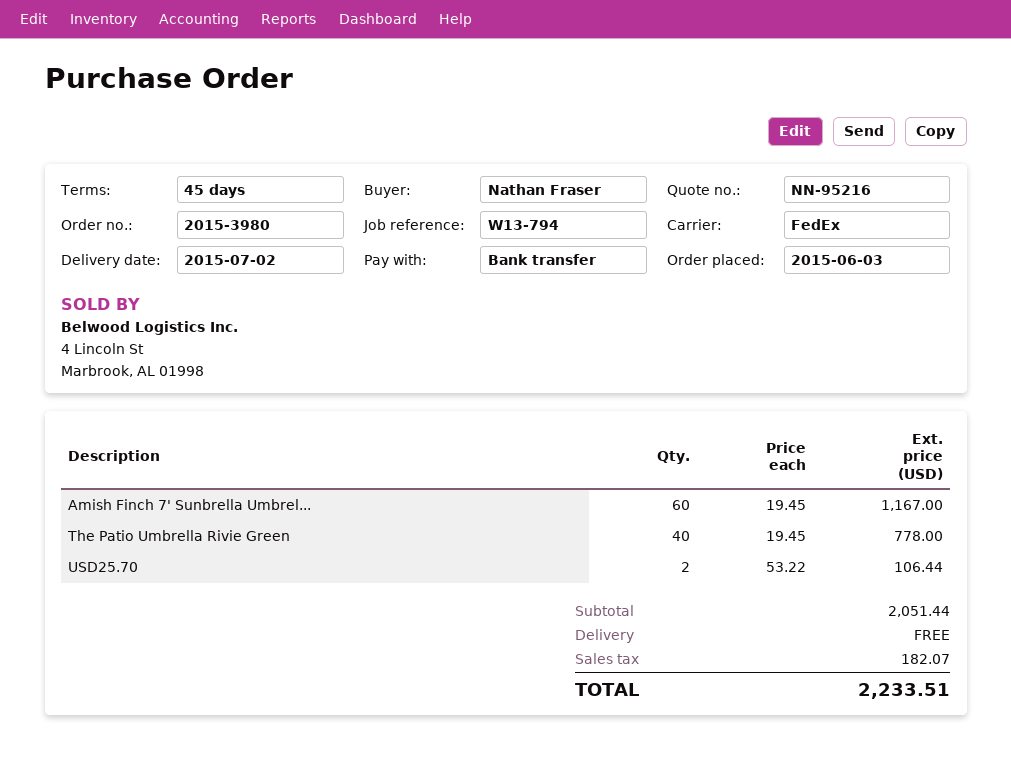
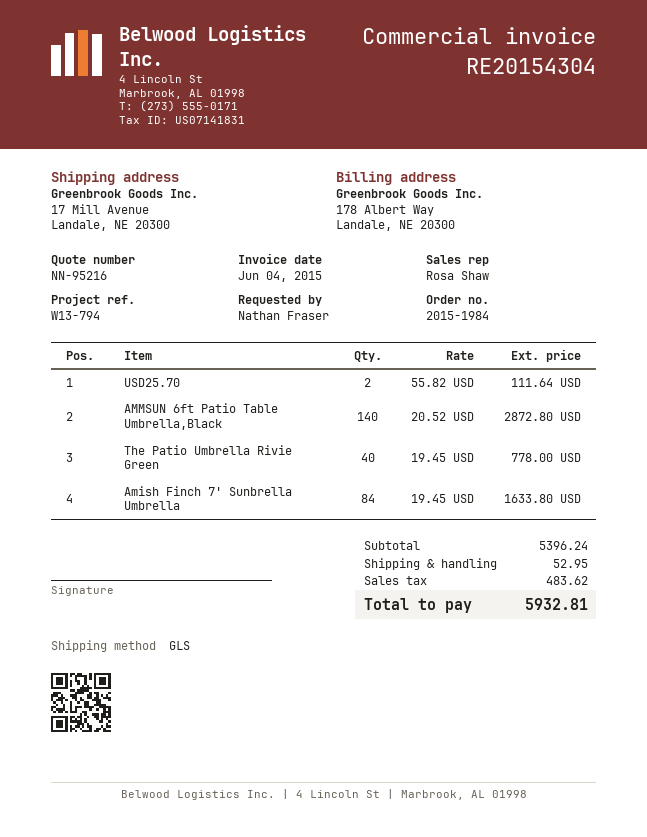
order number: 2015-3980 -> 2015-1984
shipping method: FedEx -> GLS
Amish Finch 7' Sunbrella Umbrel...: 60 x 19.45 = 1167.00 -> 84 x 19.45 = 1633.80
USD25.70: 2 x 53.22 = 106.44 -> 2 x 55.82 = 111.64
AMMSUN 6ft Patio Table Umbrella,Black: none -> 140 x 20.52 = 2872.80
subtotal: 2051.44 -> 5396.24
shipping: 0.00 -> 52.95
tax: 182.07 -> 483.62
total: 2233.51 -> 5932.81

